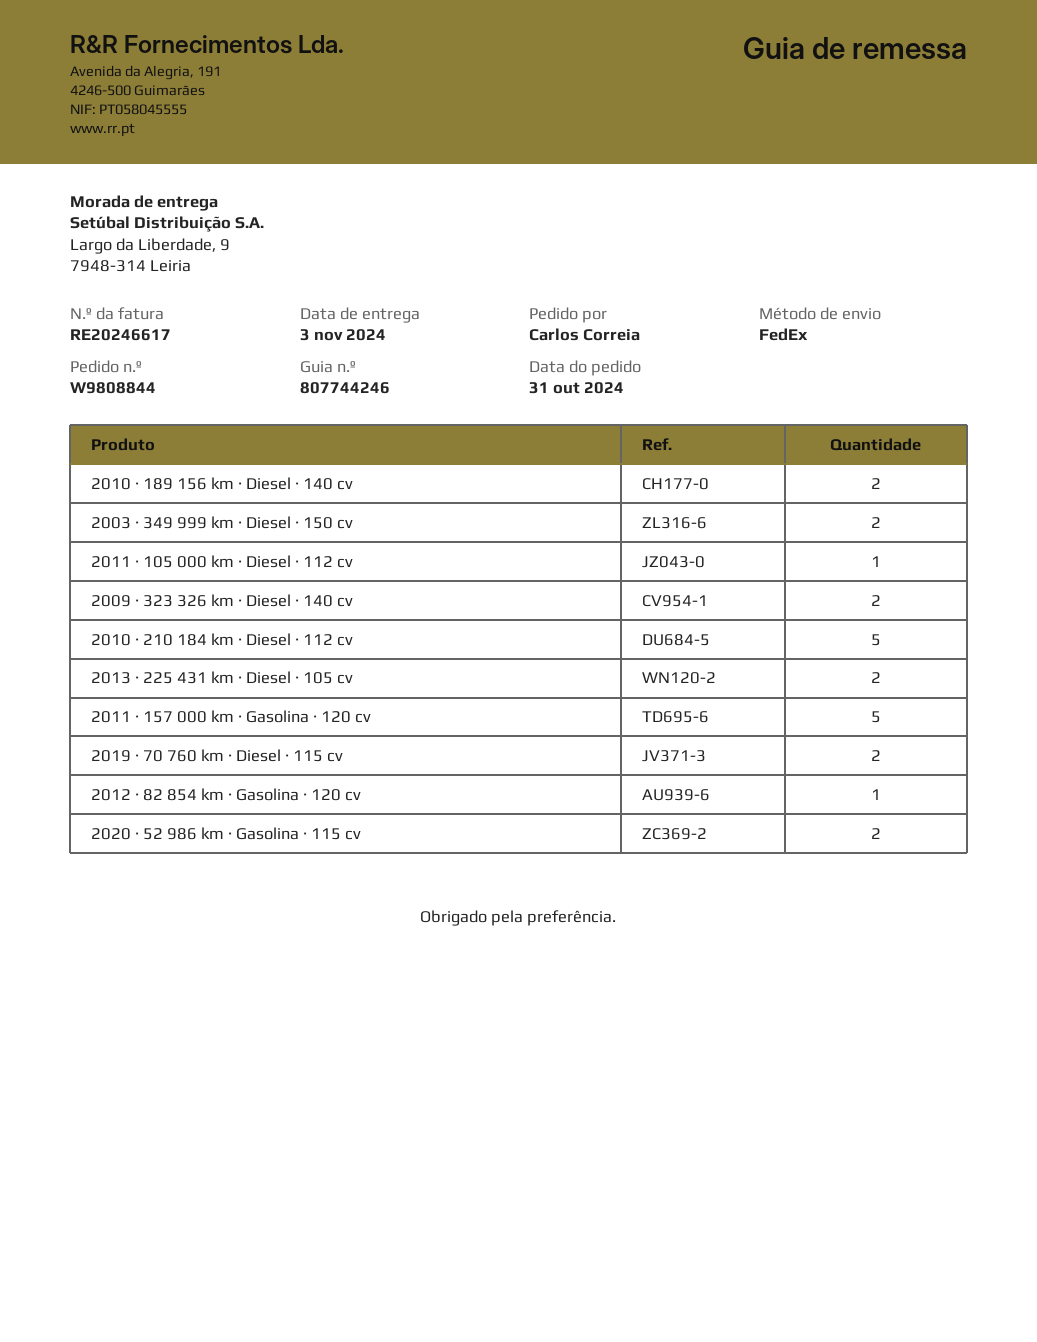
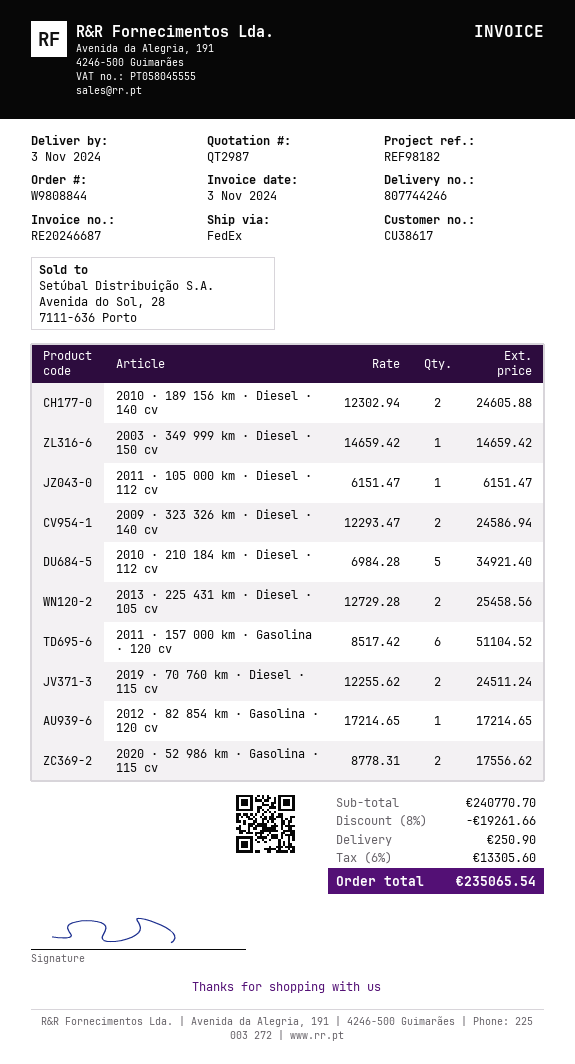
invoice number: RE20246617 -> RE20246687
2003 · 349 999 km · Diesel · 150 cv: 2 -> 1
2011 · 157 000 km · Gasolina · 120 cv: 5 -> 6

